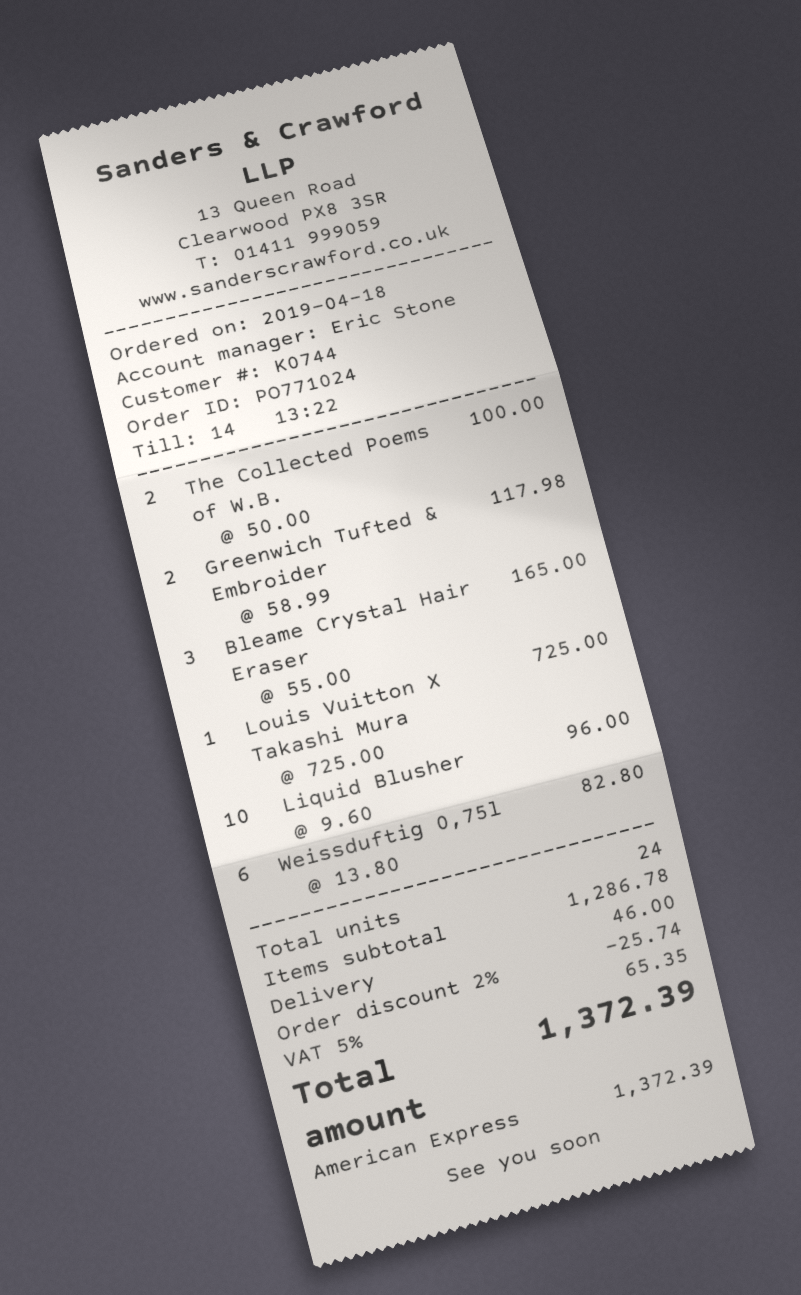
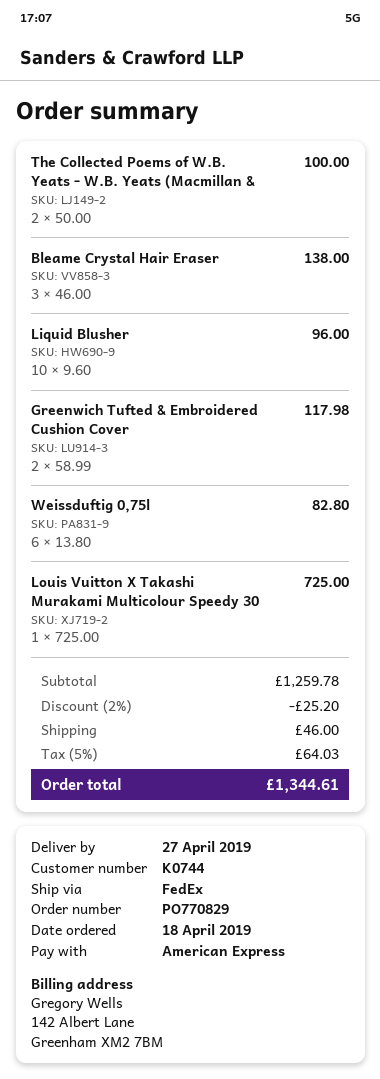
order number: PO771024 -> PO770829
Bleame Crystal Hair Eraser: 3 x 55.00 = 165.00 -> 3 x 46.00 = 138.00
subtotal: 1286.78 -> 1259.78
discount: 2% = 25.74 -> 2% = 25.20
tax: 5% = 65.35 -> 5% = 64.03
total: 1372.39 -> 1344.61

